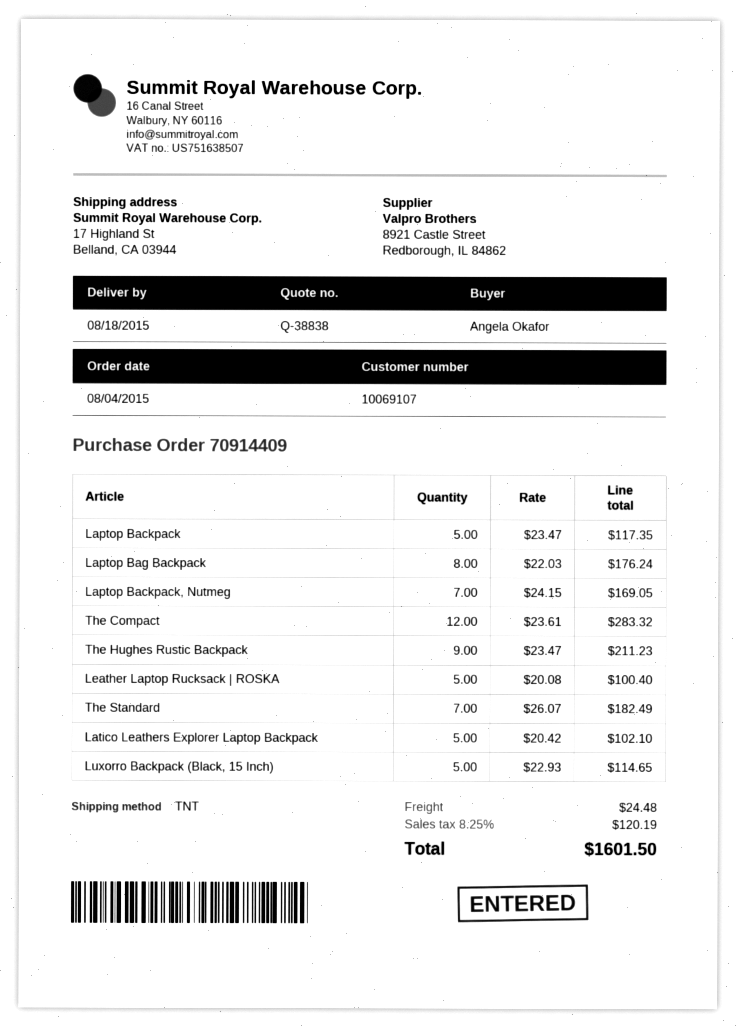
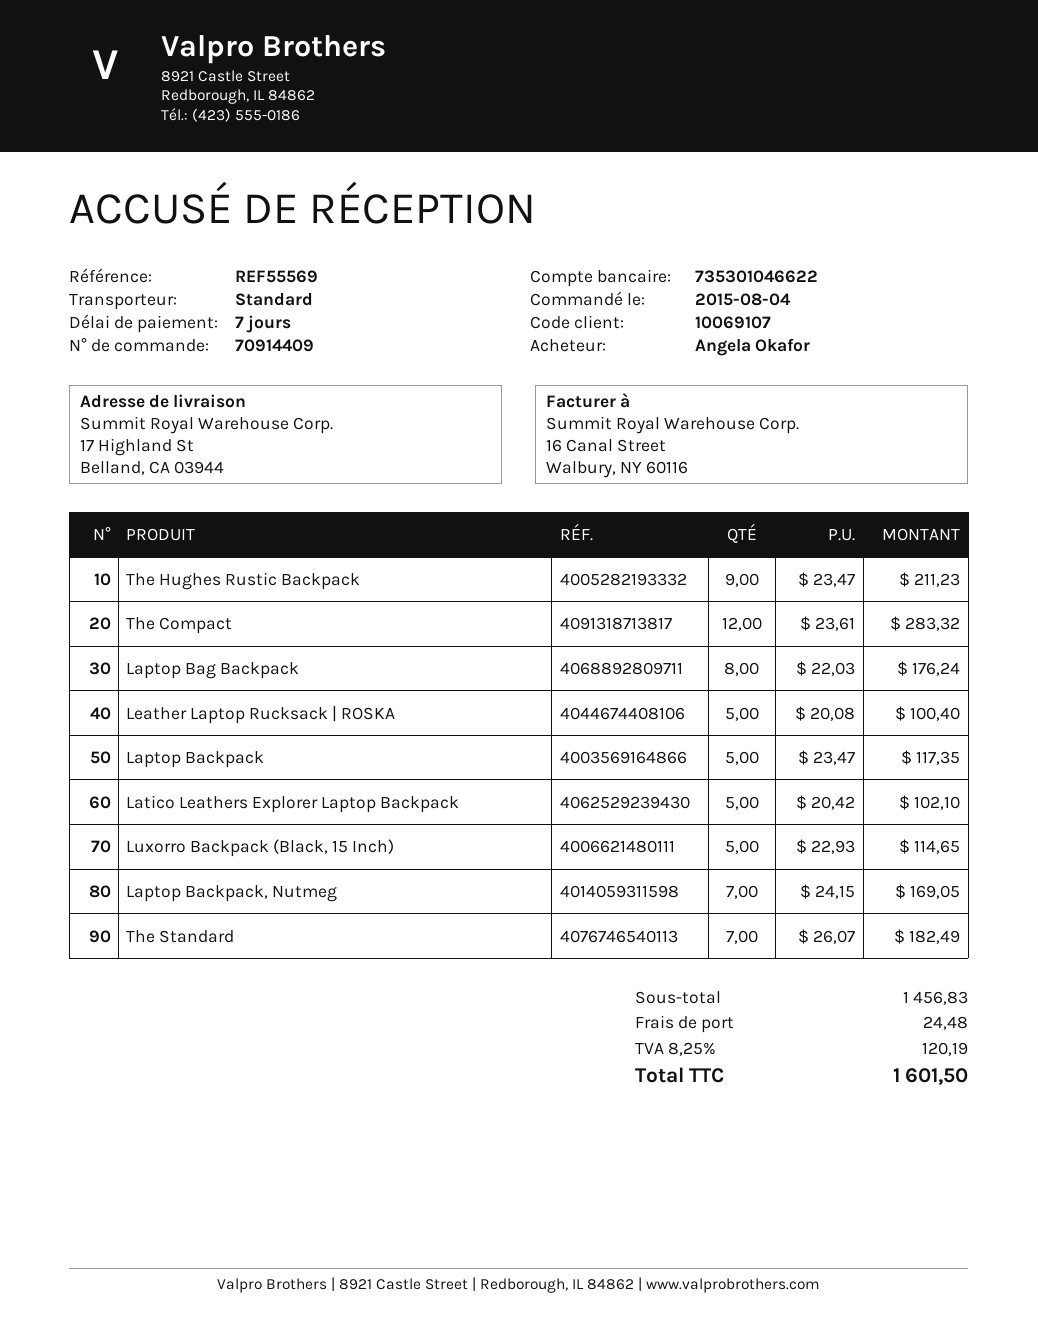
shipping method: TNT -> standard

